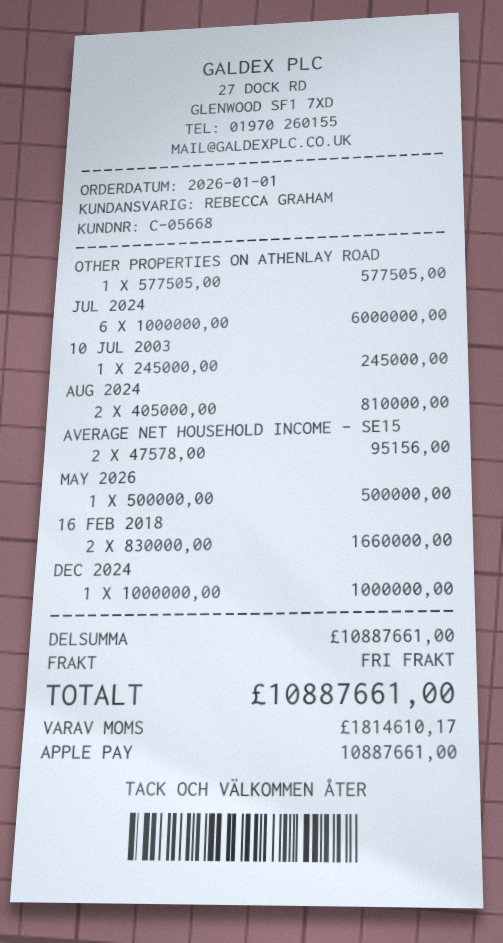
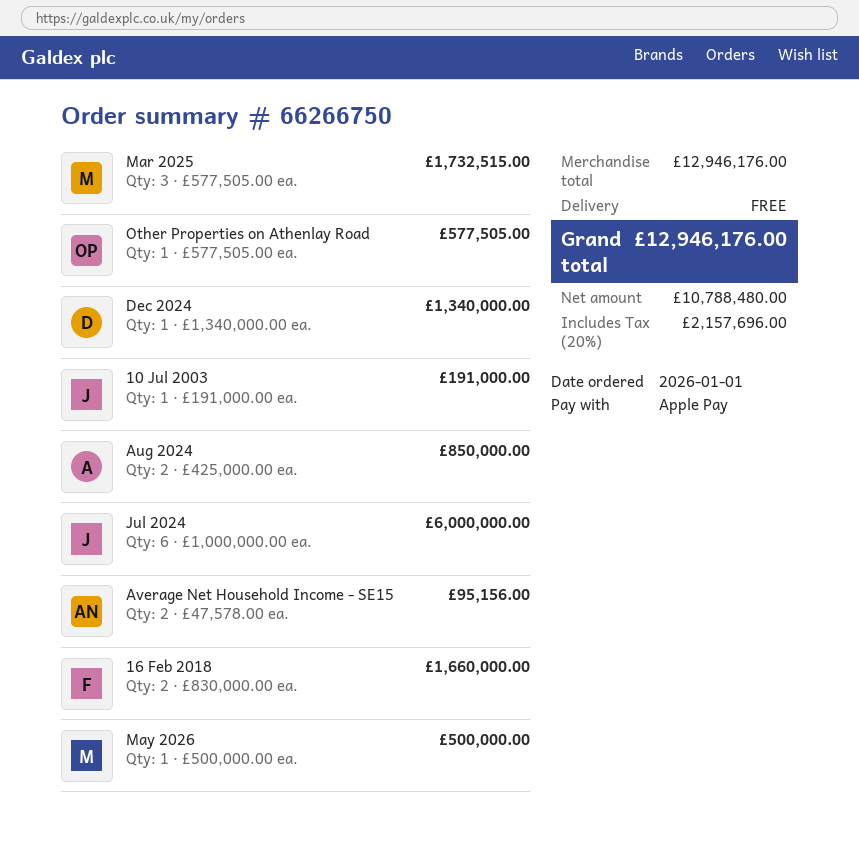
10 JUL 2003: 1 x 245000.00 = 245000.00 -> 1 x 191000.00 = 191000.00
AUG 2024: 2 x 405000.00 = 810000.00 -> 2 x 425000.00 = 850000.00
DEC 2024: 1 x 1000000.00 = 1000000.00 -> 1 x 1340000.00 = 1340000.00
Mar 2025: none -> 3 x 577505.00 = 1732515.00
subtotal: 10887661.00 -> 12946176.00
tax: 1814610.17 -> 2157696.00
total: 10887661.00 -> 12946176.00

